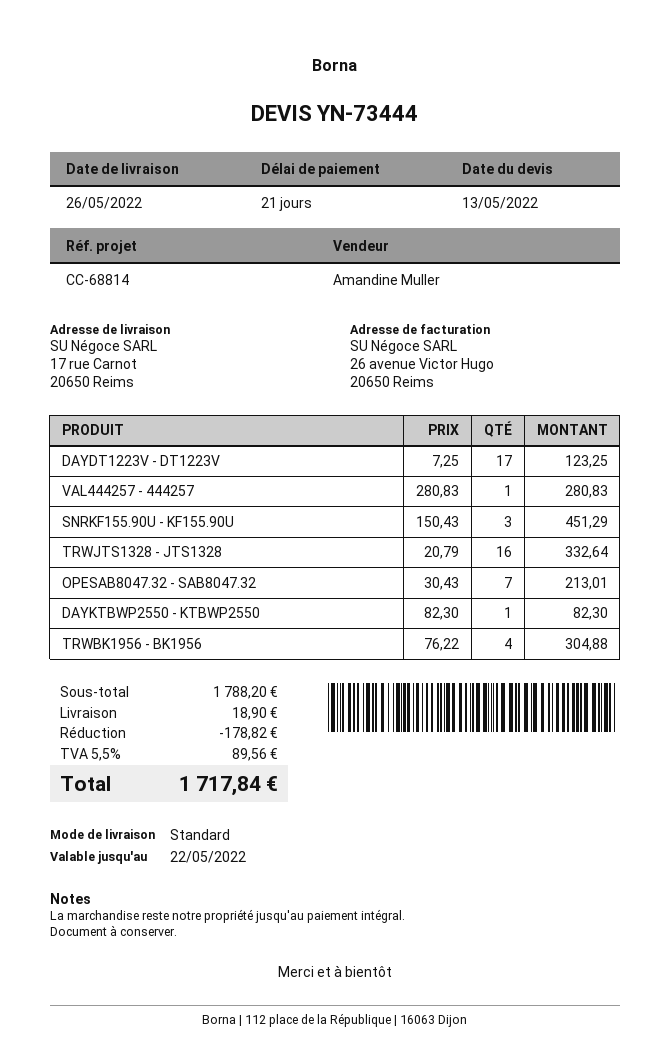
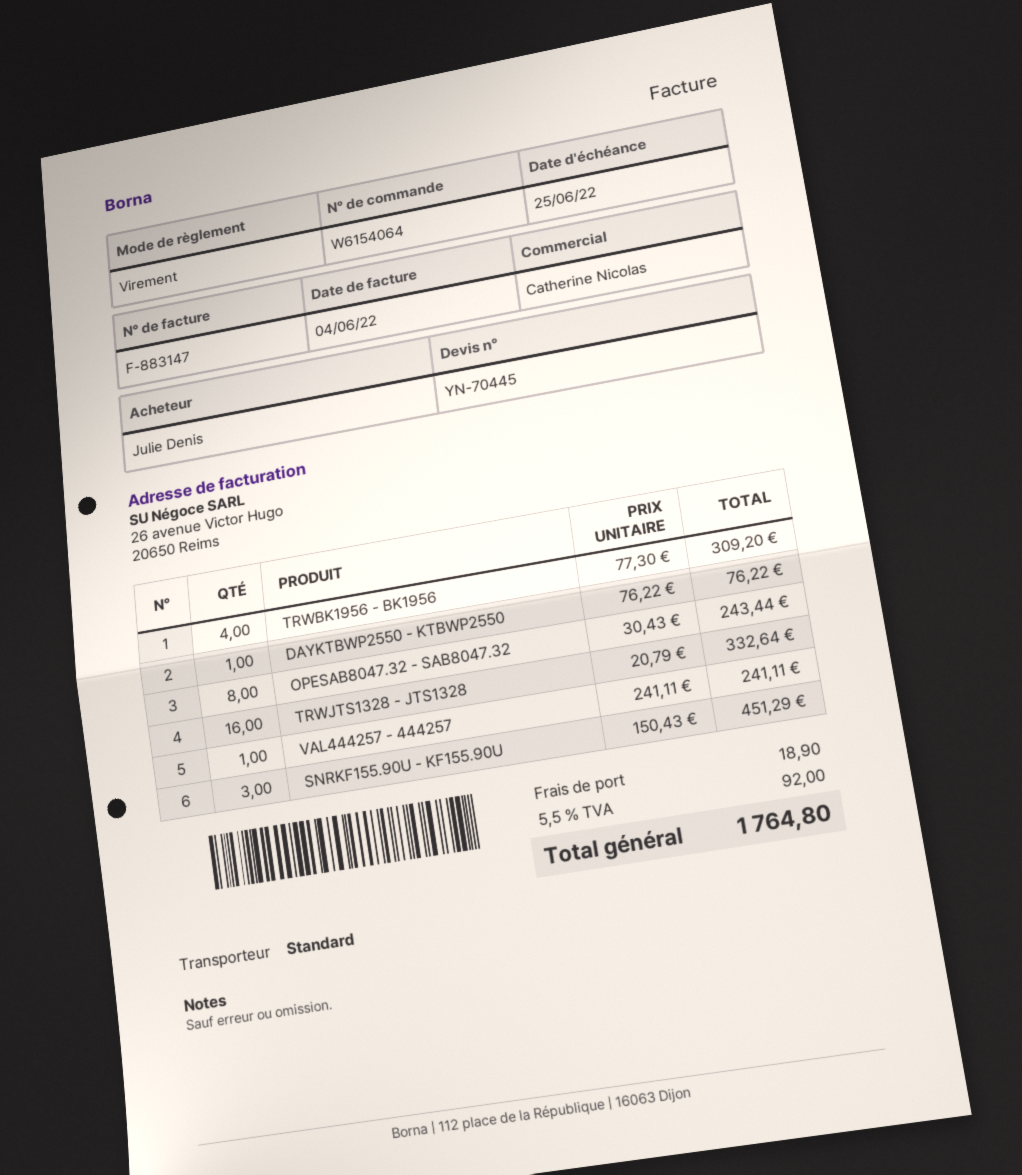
quote number: YN-73444 -> YN-70445
sales rep: Amandine Muller -> Catherine Nicolas
DAYDT1223V - DT1223V: 17 x 7.25 = 123.25 -> none
VAL444257 - 444257: 1 x 280.83 = 280.83 -> 1 x 241.11 = 241.11
OPESAB8047.32 - SAB8047.32: 7 x 30.43 = 213.01 -> 8 x 30.43 = 243.44
DAYKTBWP2550 - KTBWP2550: 1 x 82.30 = 82.30 -> 1 x 76.22 = 76.22
TRWBK1956 - BK1956: 4 x 76.22 = 304.88 -> 4 x 77.30 = 309.20
discount: 178.82 -> none
tax: 5.5% = 89.56 -> 5.5% = 92.00
total: 1717.84 -> 1764.80

